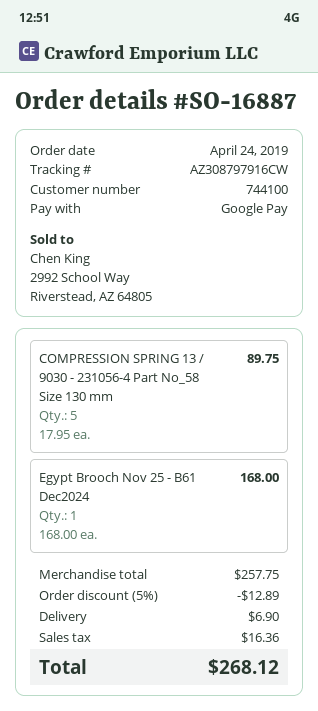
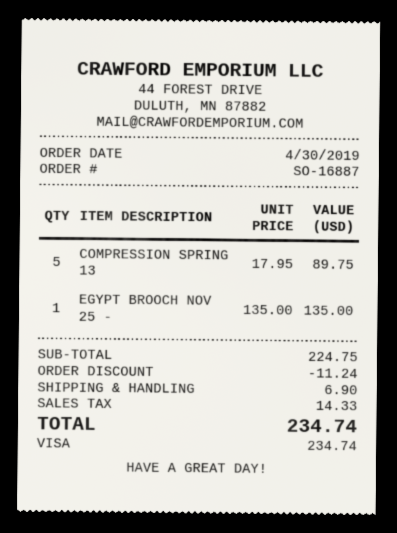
order date: 2019-04-24 -> 2019-04-30
payment method: Google Pay -> Visa
Egypt Brooch Nov 25 - B61 Dec2024: 1 x 168.00 = 168.00 -> 1 x 135.00 = 135.00
subtotal: 257.75 -> 224.75
discount: 12.89 -> 11.24
tax: 16.36 -> 14.33
total: 268.12 -> 234.74

